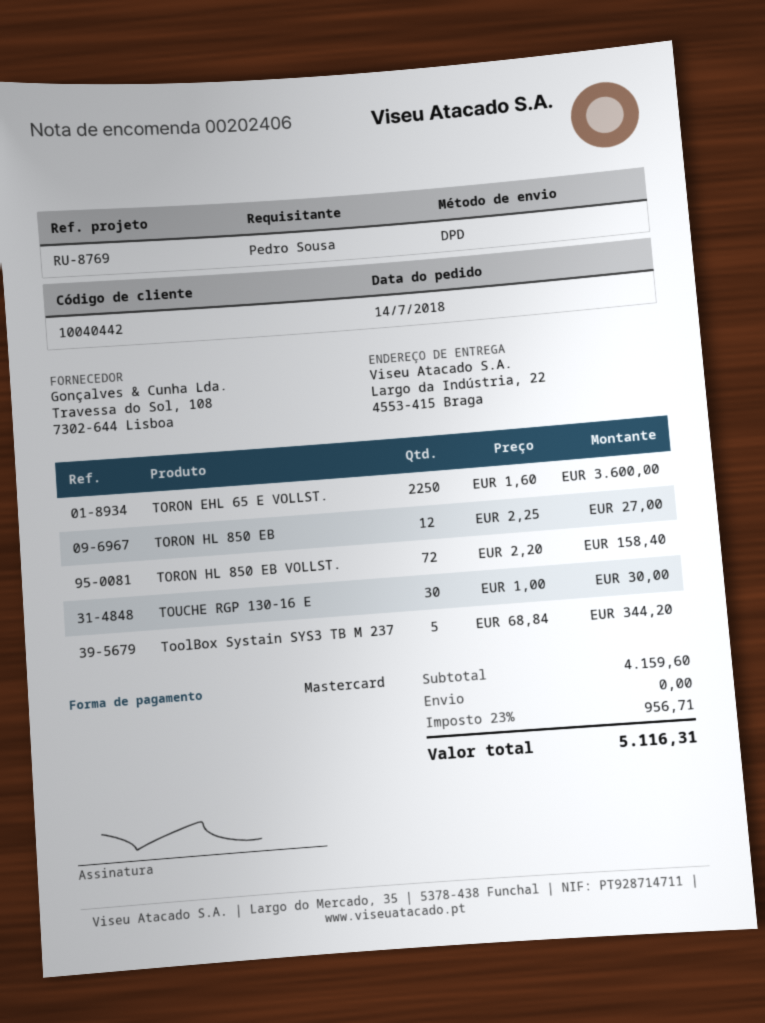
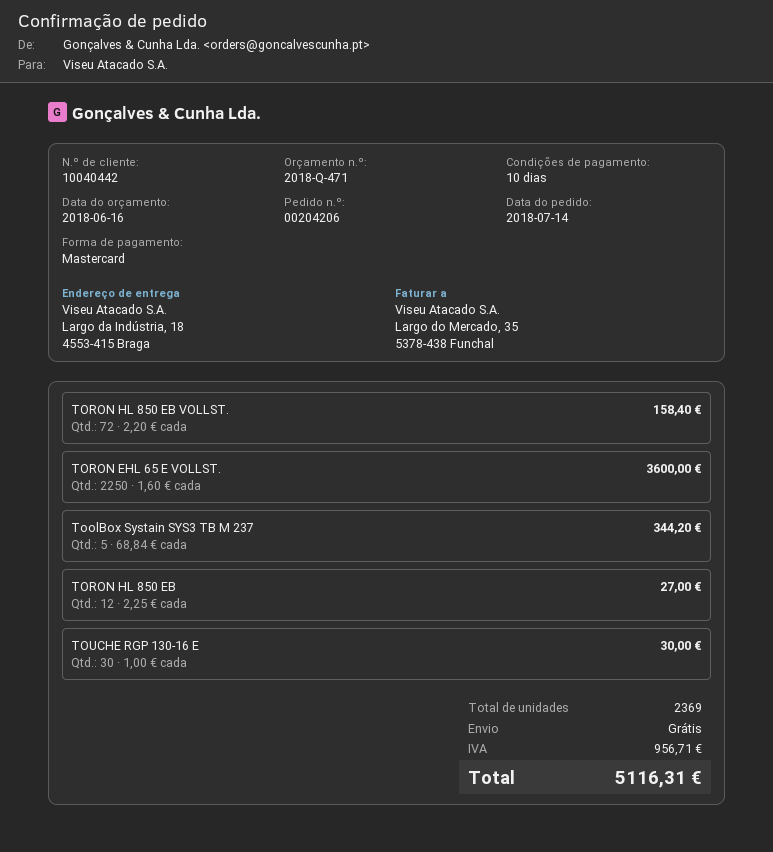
order number: 00202406 -> 00204206
ship to: Largo da Indústria, 22, 4553-415 Braga -> Largo da Indústria, 18, 4553-415 Braga

